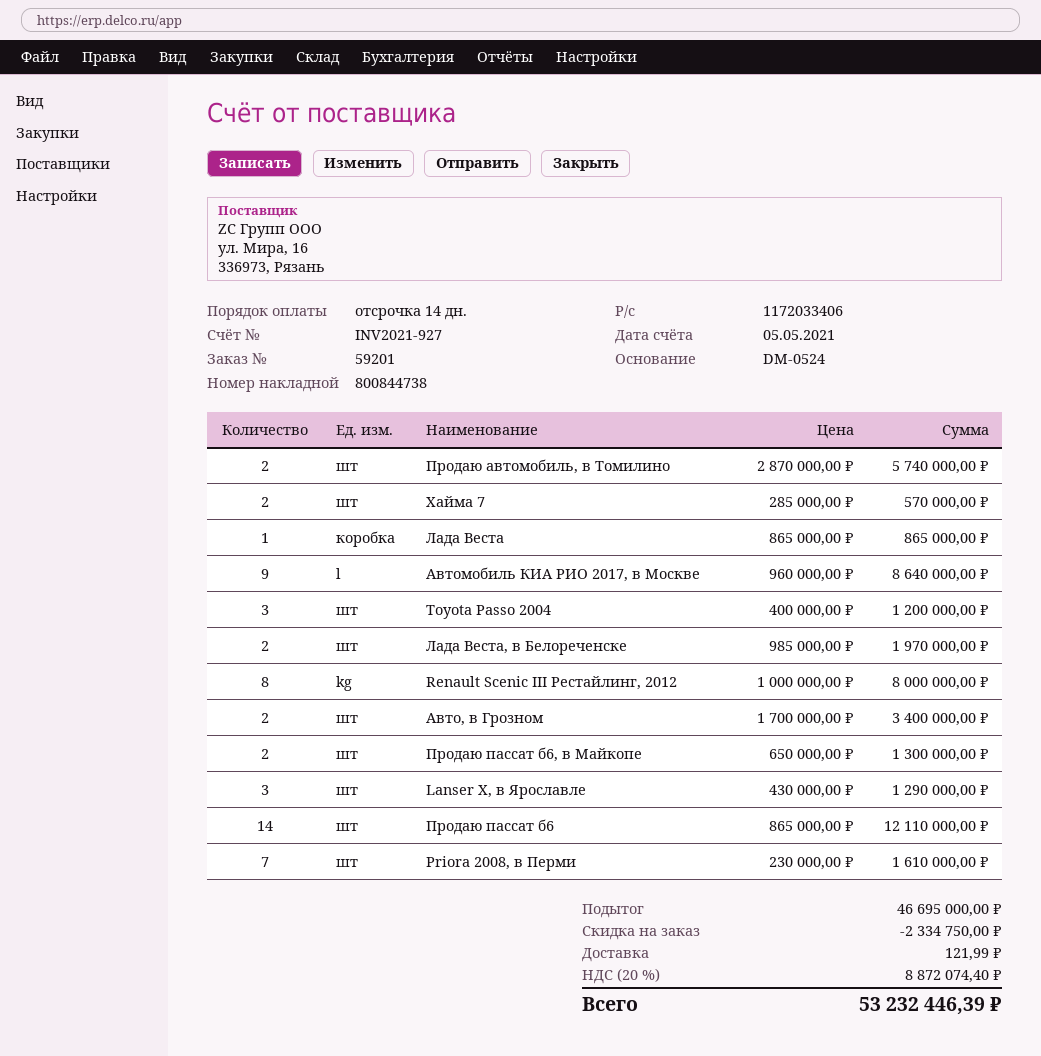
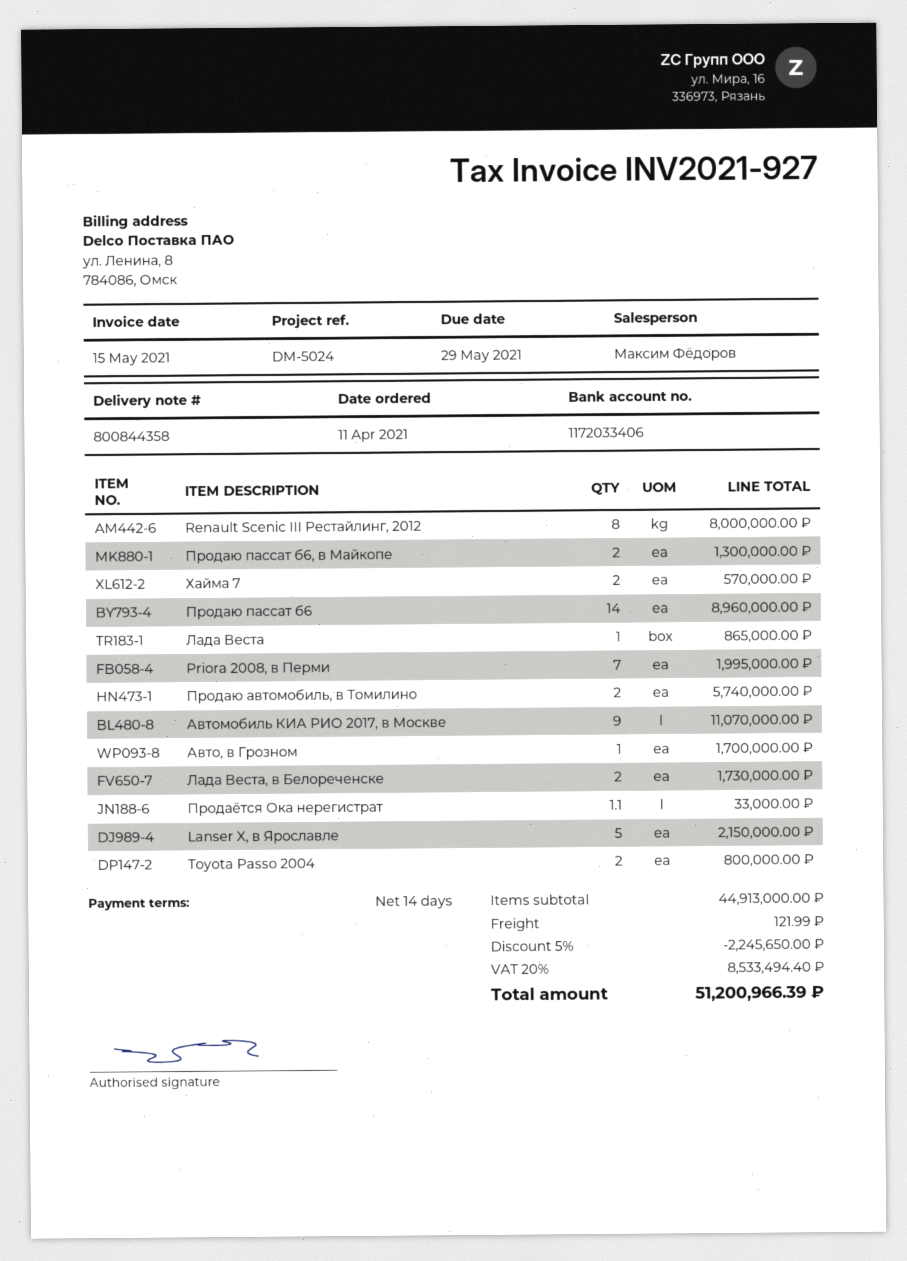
delivery note number: 800844738 -> 800844358
invoice date: 2021-05-05 -> 2021-05-15
reference: DM-0524 -> DM-5024
Автомобиль КИА РИО 2017, в Москве: 9 for 8640000.00 -> 9 for 11070000.00
Toyota Passo 2004: 3 for 1200000.00 -> 2 for 800000.00
Лада Веста, в Белореченске: 2 for 1970000.00 -> 2 for 1730000.00
Авто, в Грозном: 2 for 3400000.00 -> 1 for 1700000.00
Lanser X, в Ярославле: 3 for 1290000.00 -> 5 for 2150000.00
Продаю пассат б6: 14 for 12110000.00 -> 14 for 8960000.00
Priora 2008, в Перми: 7 for 1610000.00 -> 7 for 1995000.00
Продаётся Ока нерегистрат: none -> 1.1 for 33000.00
subtotal: 46695000.00 -> 44913000.00
discount: 2334750.00 -> 2245650.00
tax: 20% = 8872074.40 -> 20% = 8533494.40
total: 53232446.39 -> 51200966.39

